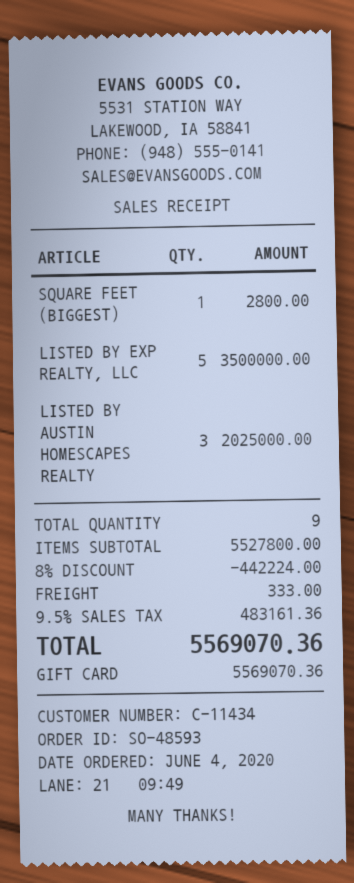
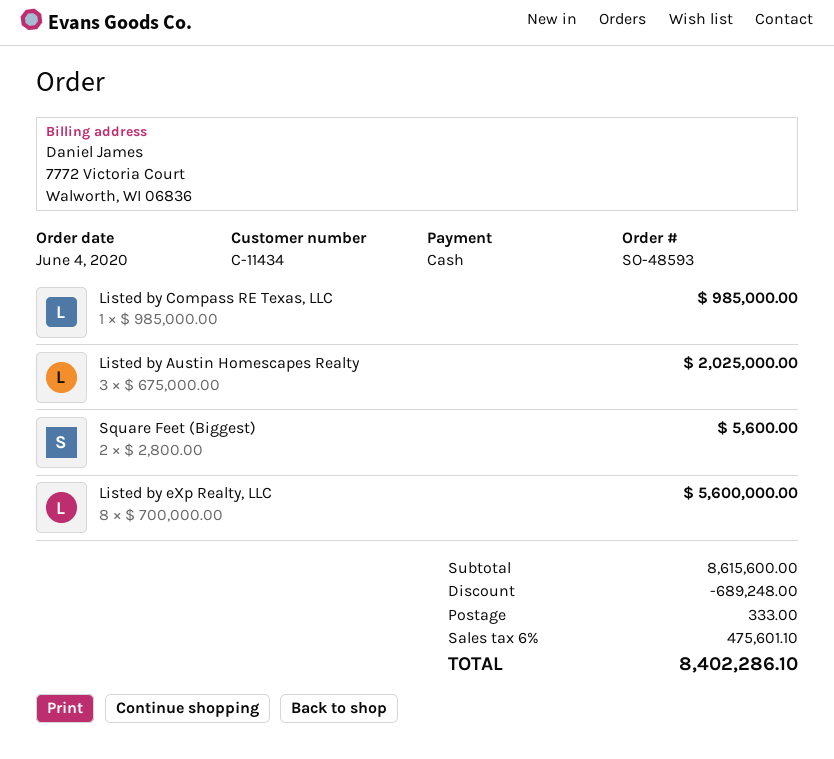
payment method: gift card -> cash
SQUARE FEET (BIGGEST): 1 for 2800.00 -> 2 for 5600.00
LISTED BY EXP REALTY, LLC: 5 for 3500000.00 -> 8 for 5600000.00
Listed by Compass RE Texas, LLC: none -> 1 for 985000.00
subtotal: 5527800.00 -> 8615600.00
discount: 442224.00 -> 689248.00
tax: 9.5% = 483161.36 -> 6% = 475601.10
total: 5569070.36 -> 8402286.10

